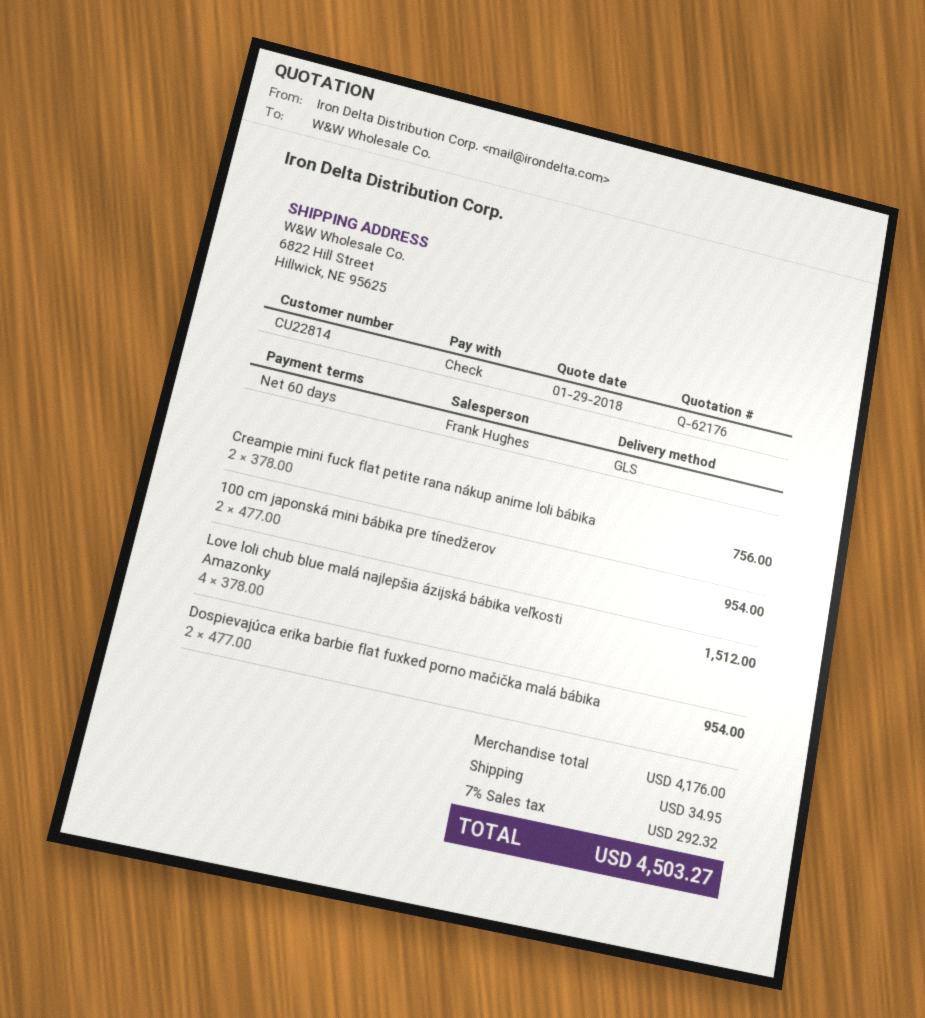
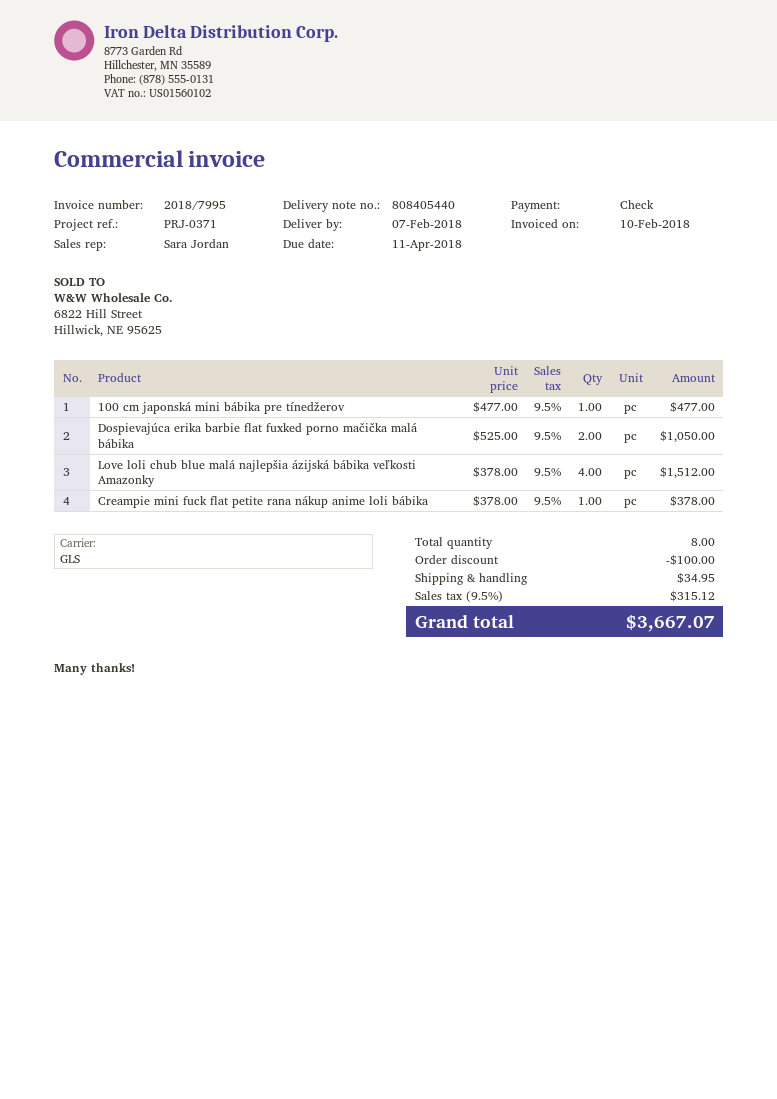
sales rep: Frank Hughes -> Sara Jordan
Creampie mini fuck flat petite rana nákup anime loli bábika: 2 x 378.00 = 756.00 -> 1 x 378.00 = 378.00
100 cm japonská mini bábika pre tínedžerov: 2 x 477.00 = 954.00 -> 1 x 477.00 = 477.00
Dospievajúca erika barbie flat fuxked porno mačička malá bábika: 2 x 477.00 = 954.00 -> 2 x 525.00 = 1050.00
discount: none -> 100.00
tax: 7% = 292.32 -> 9.5% = 315.12
total: 4503.27 -> 3667.07

